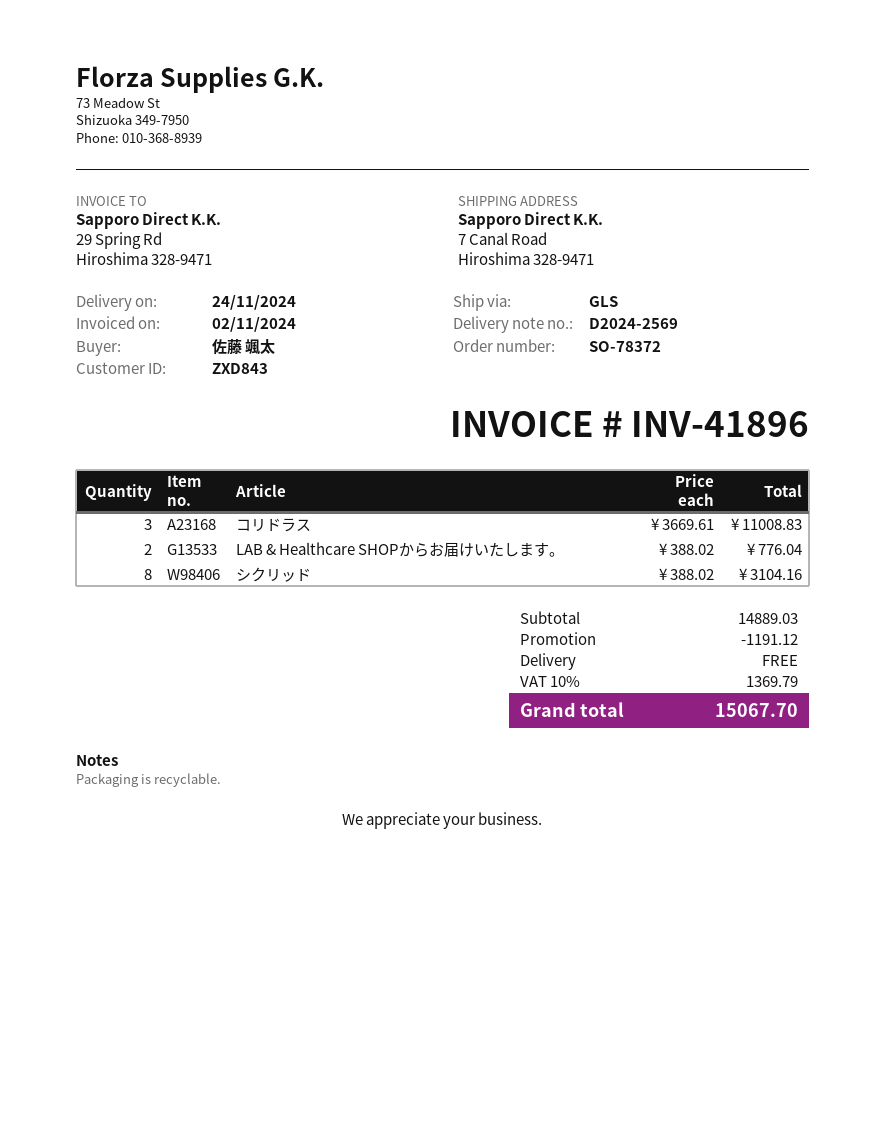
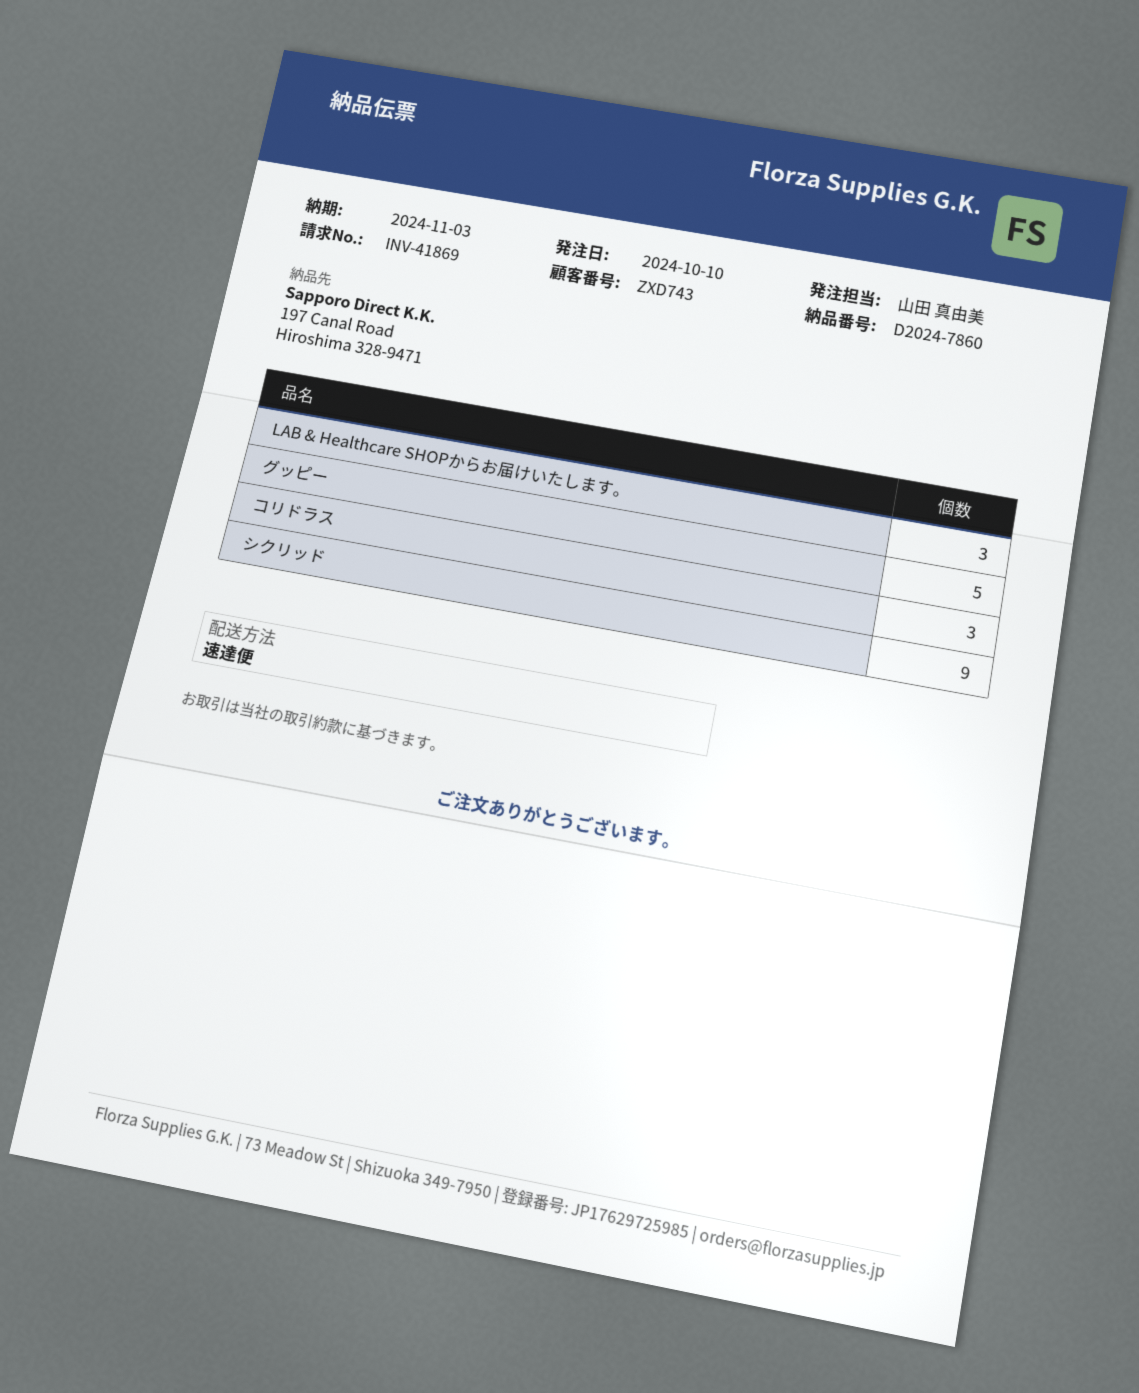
delivery note number: D2024-2569 -> D2024-7860
delivery date: 2024-11-24 -> 2024-11-03
invoice number: INV-41896 -> INV-41869
customer number: ZXD843 -> ZXD743
ordered by: 佐藤 颯太 -> 山田 真由美
shipping method: GLS -> express
ship to: 7 Canal Road, Hiroshima 328-9471 -> 197 Canal Road, Hiroshima 328-9471
LAB & Healthcare SHOPからお届けいたします。: 2 -> 3
シクリッド: 8 -> 9
グッピー: none -> 5

